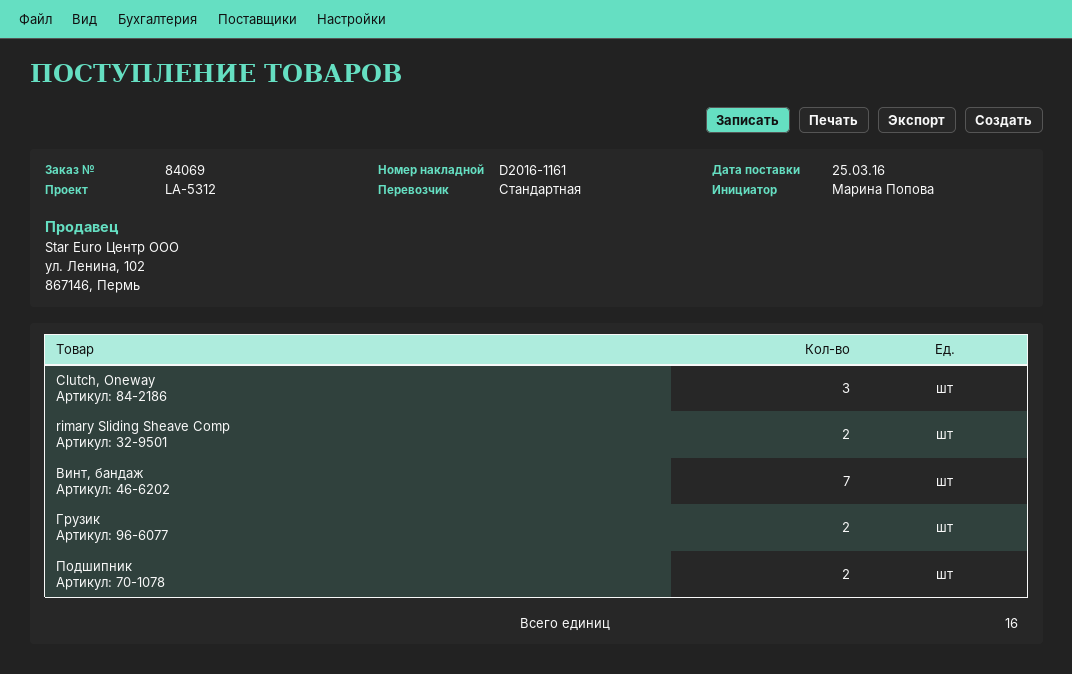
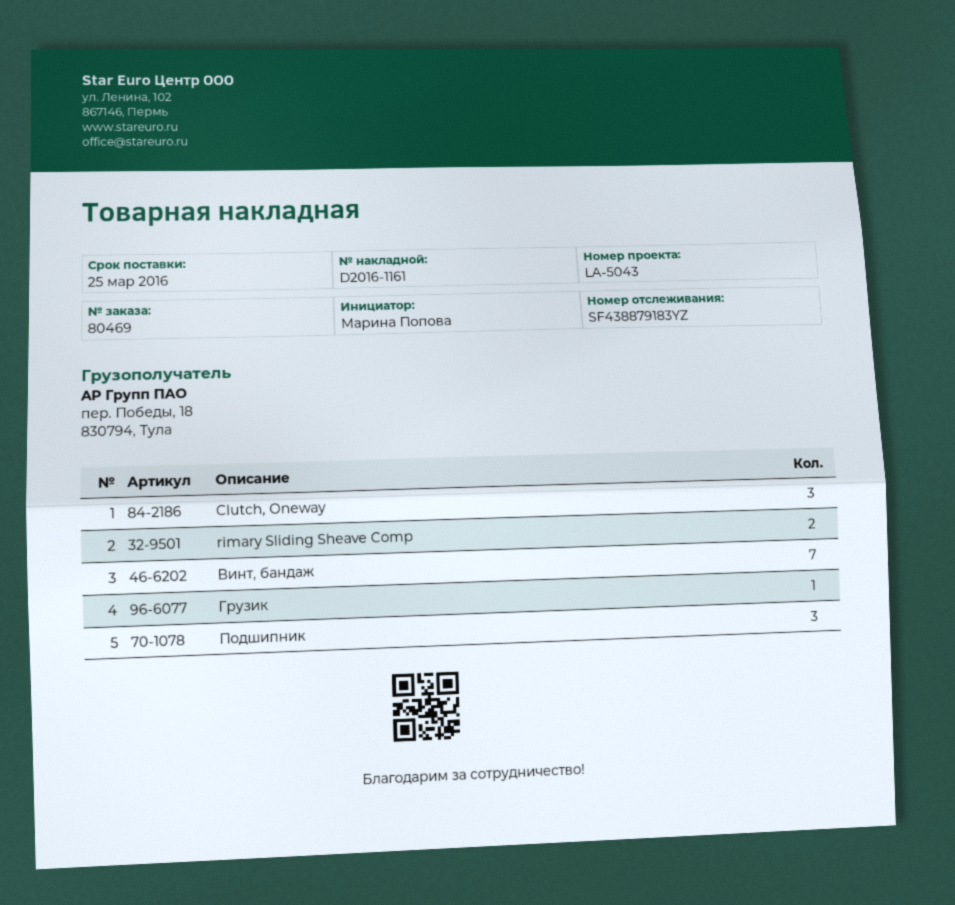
order number: 84069 -> 80469
reference: LA-5312 -> LA-5043
Грузик: 2 -> 1
Подшипник: 2 -> 3

